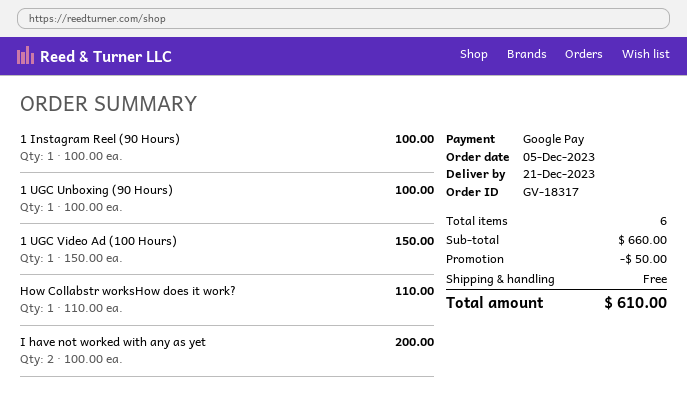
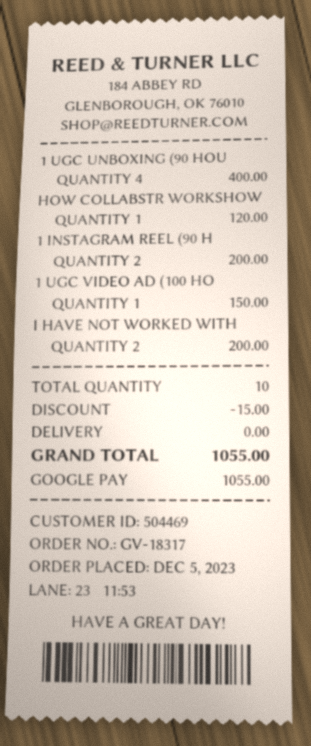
1 Instagram Reel (90 Hours): 1 for 100.00 -> 2 for 200.00
1 UGC Unboxing (90 Hours): 1 for 100.00 -> 4 for 400.00
How Collabstr worksHow does it work?: 1 for 110.00 -> 1 for 120.00
total quantity: 6 -> 10
discount: 50.00 -> 15.00
total: 610.00 -> 1055.00

